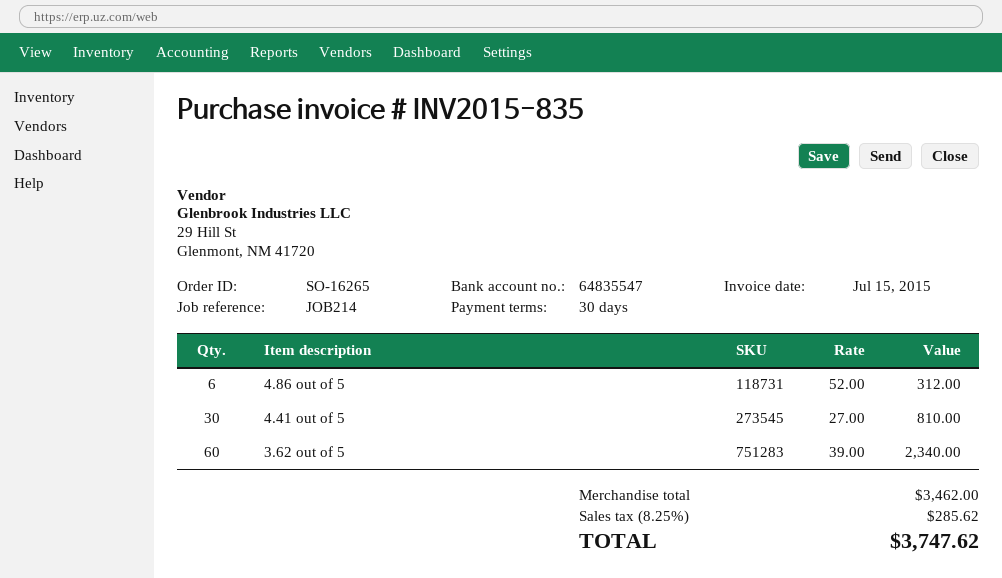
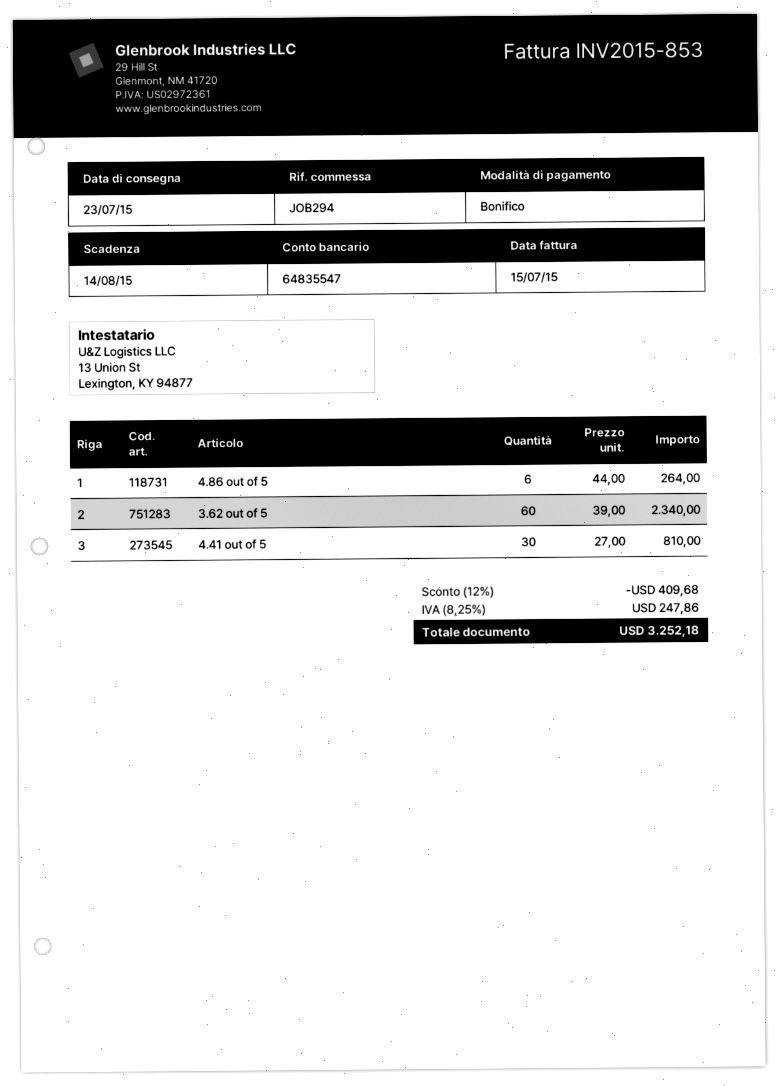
invoice number: INV2015-835 -> INV2015-853
reference: JOB214 -> JOB294
4.86 out of 5: 6 x 52.00 = 312.00 -> 6 x 44.00 = 264.00
discount: none -> 12% = 409.68
tax: 8.25% = 285.62 -> 8.25% = 247.86
total: 3747.62 -> 3252.18

